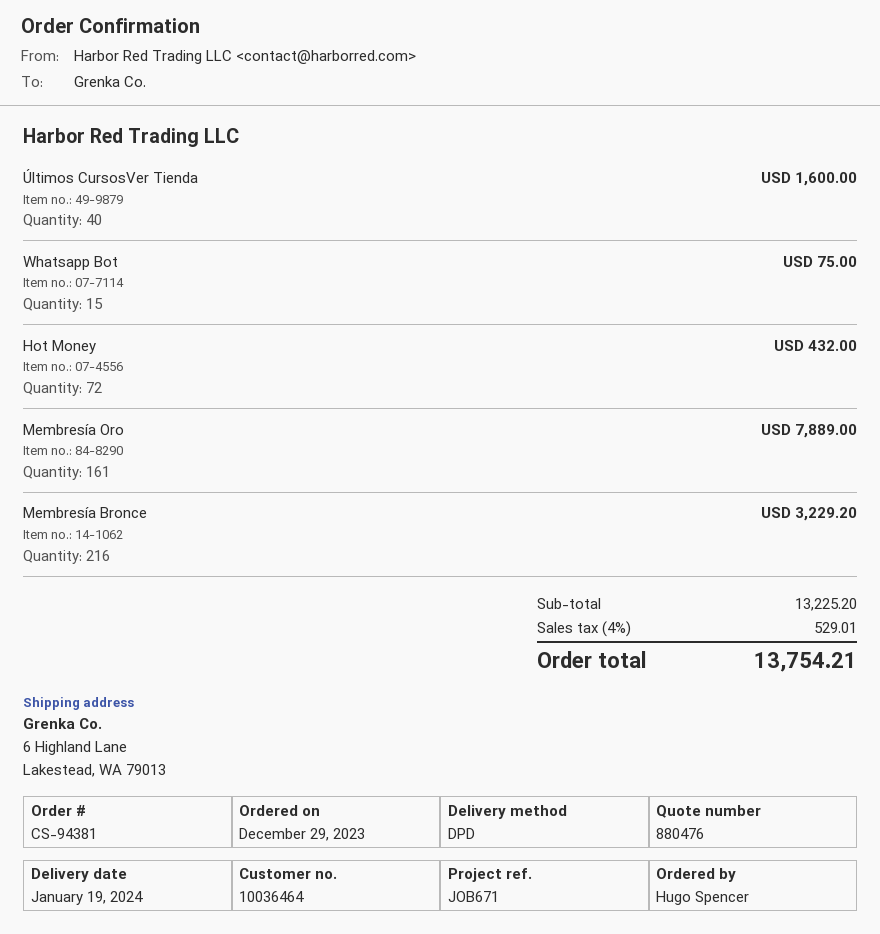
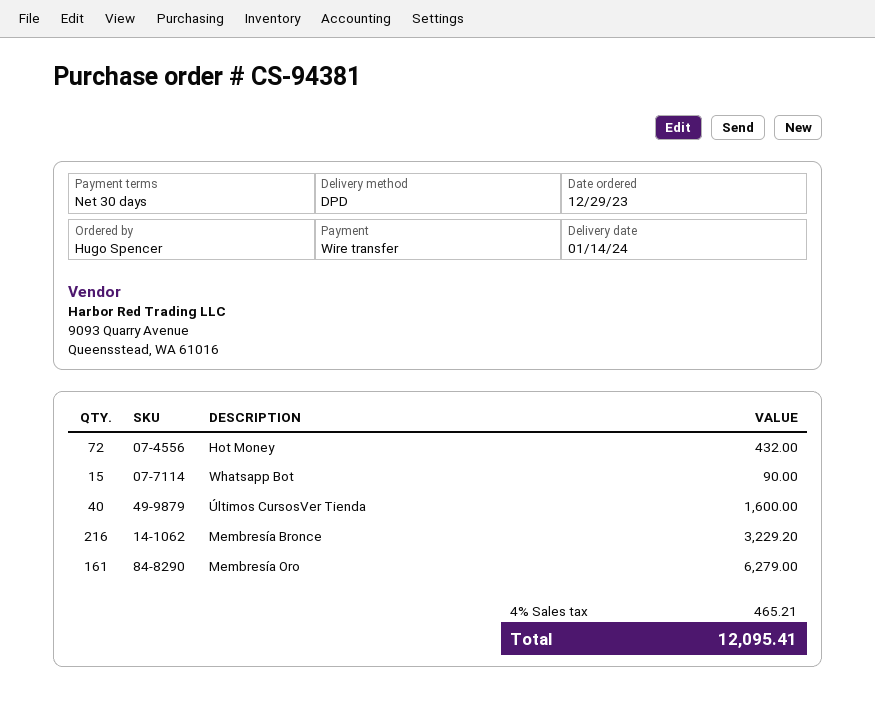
delivery date: 2024-01-19 -> 2024-01-14
Whatsapp Bot: 15 for 75.00 -> 15 for 90.00
Membresía Oro: 161 for 7889.00 -> 161 for 6279.00
tax: 4% = 529.01 -> 4% = 465.21
total: 13754.21 -> 12095.41

